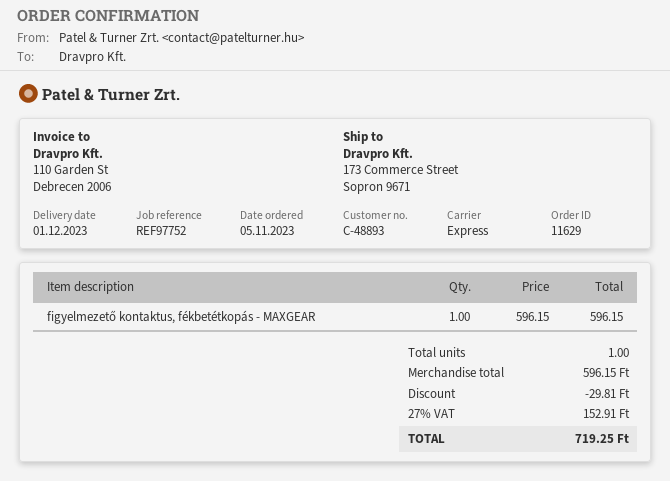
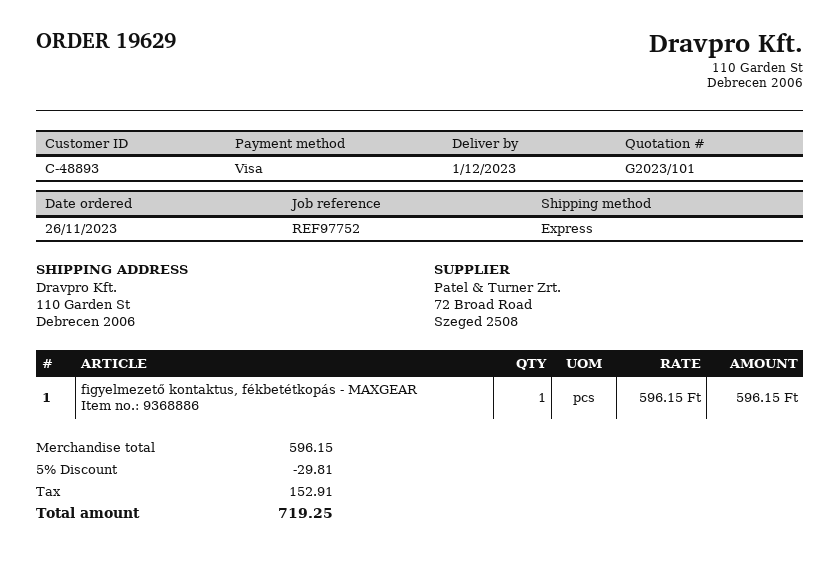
order number: 11629 -> 19629
order date: 2023-11-05 -> 2023-11-26
ship to: 173 Commerce Street, Sopron 9671 -> 110 Garden St, Debrecen 2006

